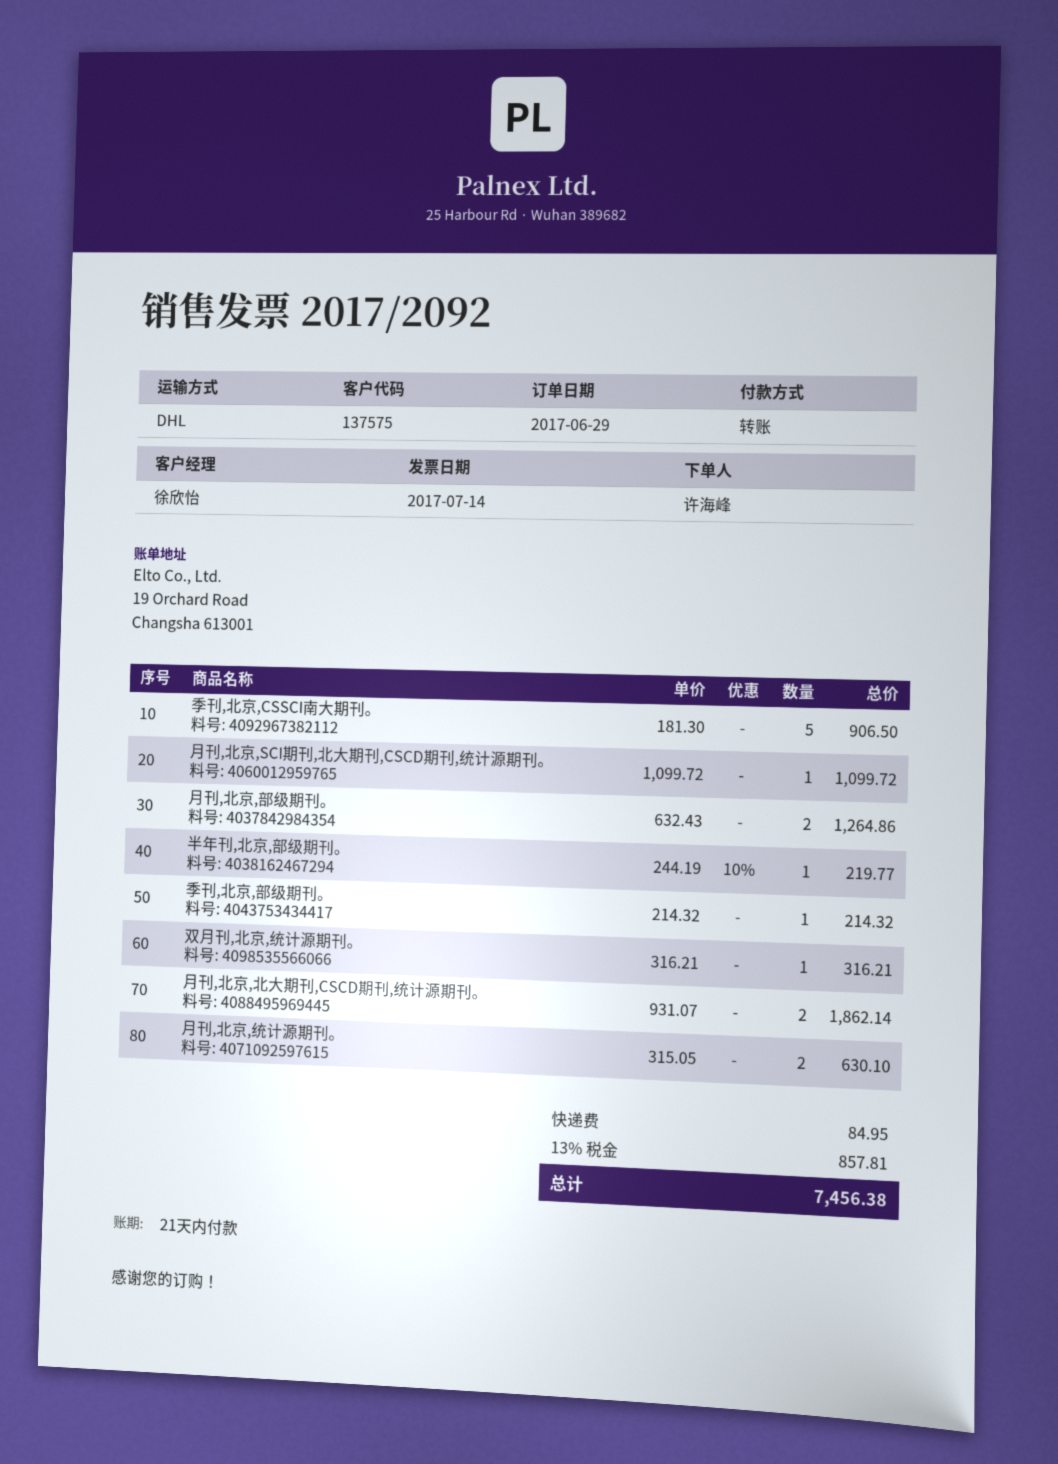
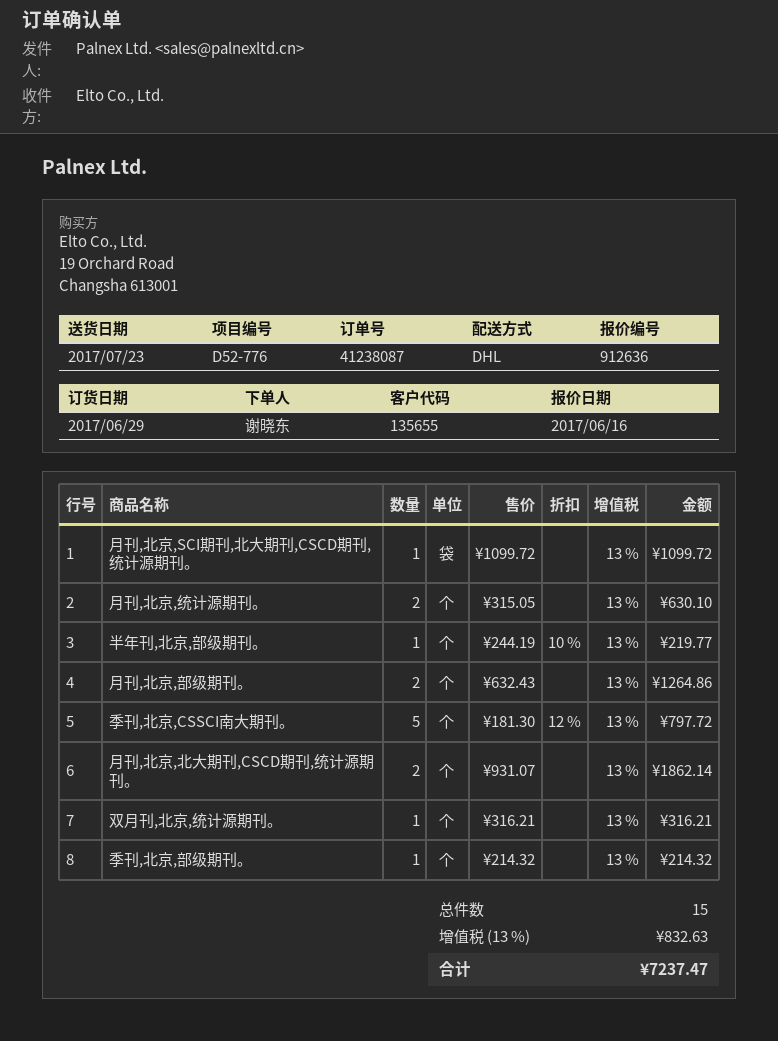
customer number: 137575 -> 135655
ordered by: 许海峰 -> 谢晓东
季刊,北京,CSSCI南大期刊。: 5 x 181.30 = 906.50 -> 5 x 181.30 - 12% = 797.72
shipping: 84.95 -> none
tax: 13% = 857.81 -> 13% = 832.63
total: 7456.38 -> 7237.47

